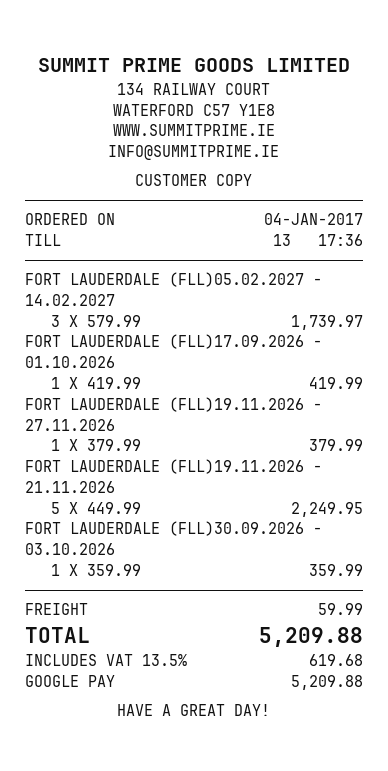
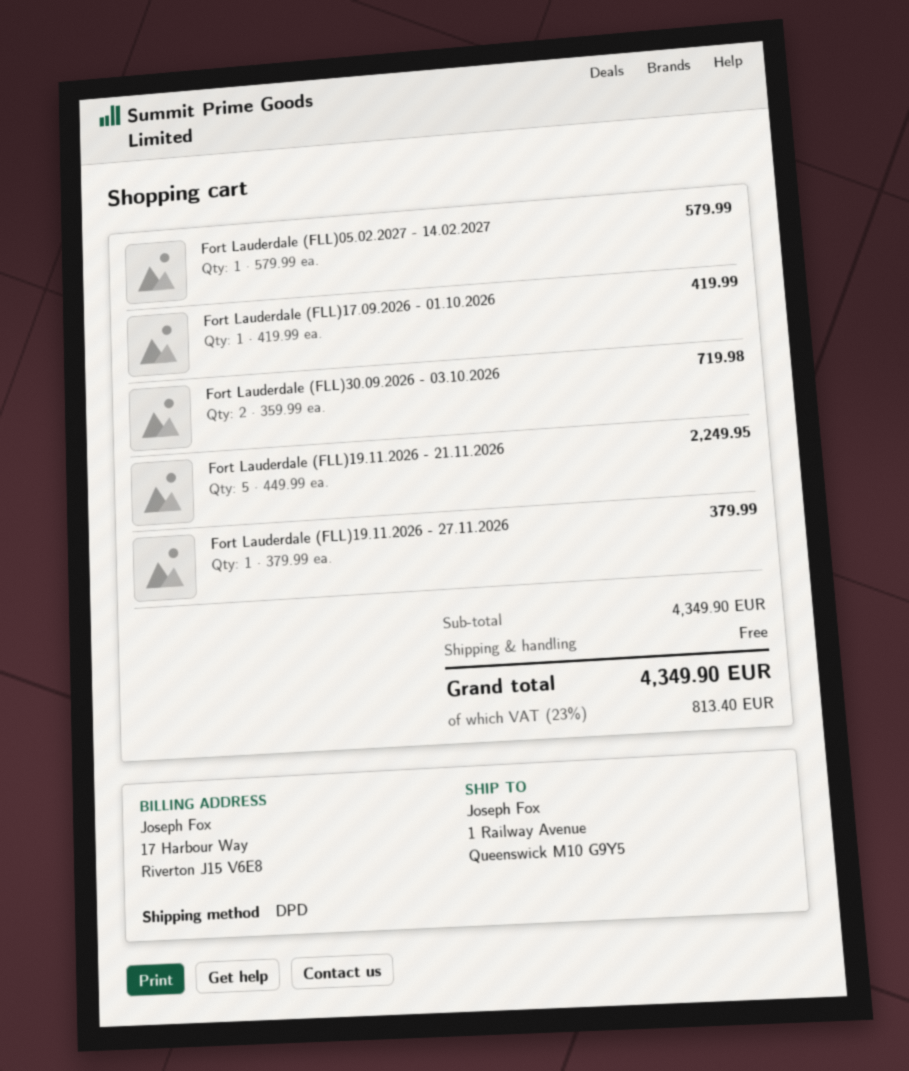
FORT LAUDERDALE (FLL)05.02.2027 - 14.02.2027: 3 x 579.99 = 1739.97 -> 1 x 579.99 = 579.99
FORT LAUDERDALE (FLL)30.09.2026 - 03.10.2026: 1 x 359.99 = 359.99 -> 2 x 359.99 = 719.98
shipping: 59.99 -> 0.00
tax: 13.5% = 619.68 -> 23% = 813.40
total: 5209.88 -> 4349.90

